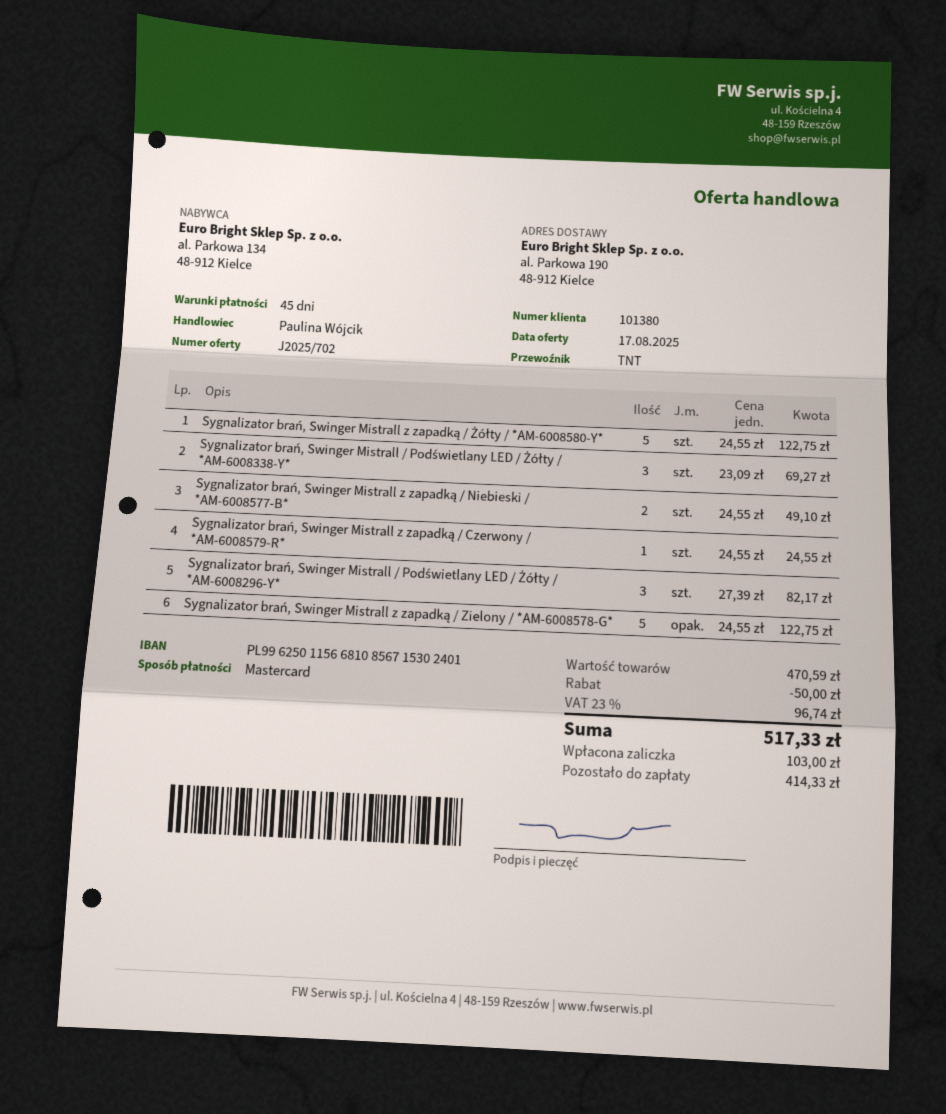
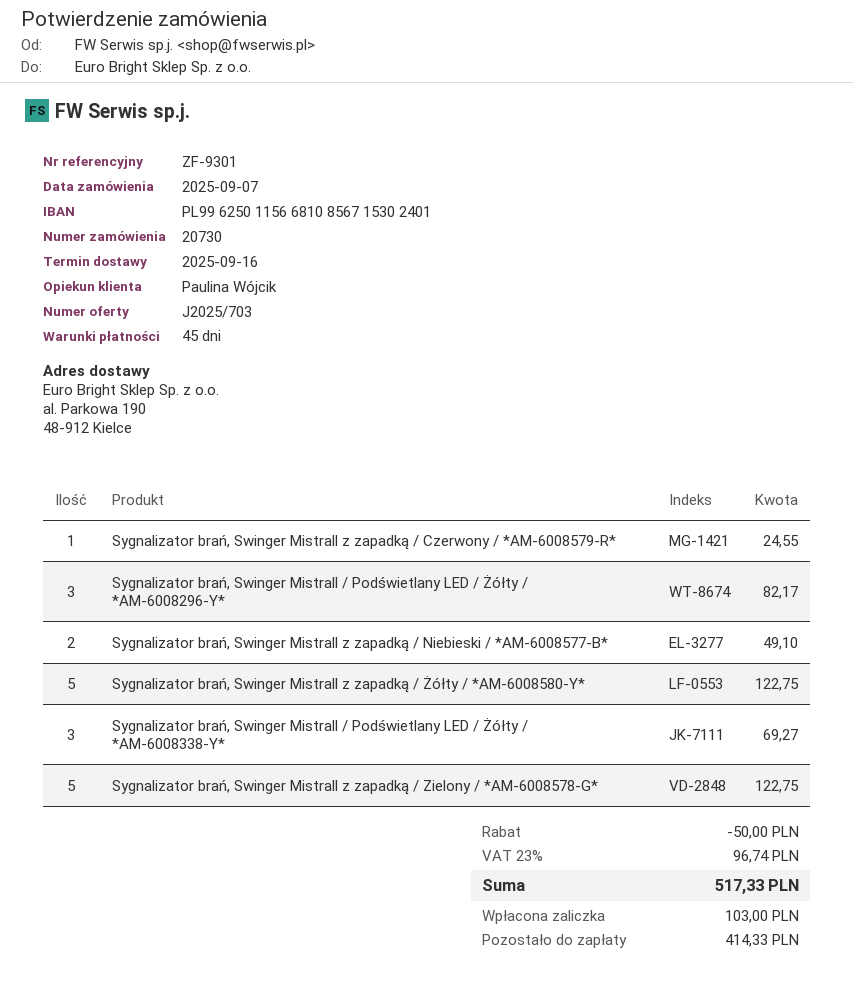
quote number: J2025/702 -> J2025/703

